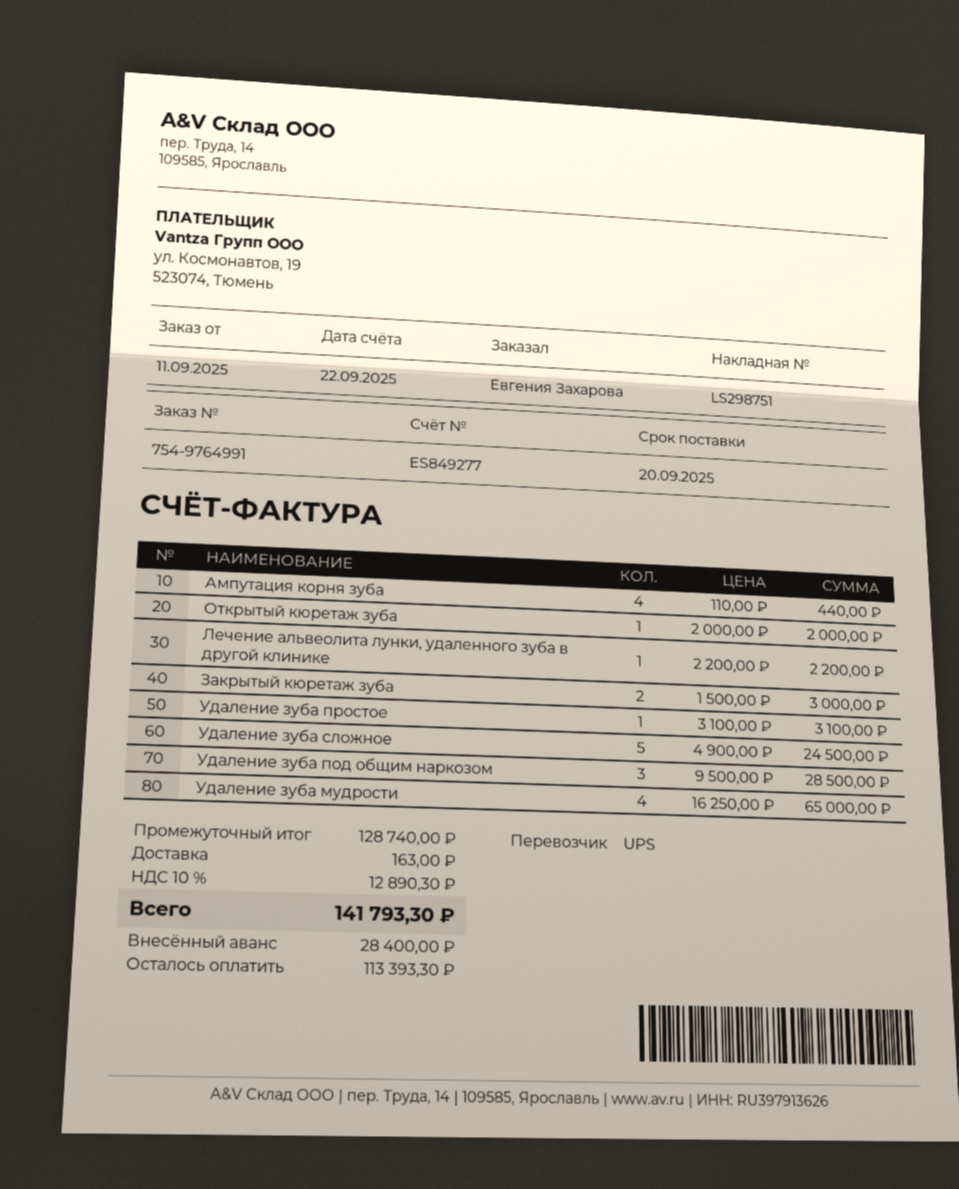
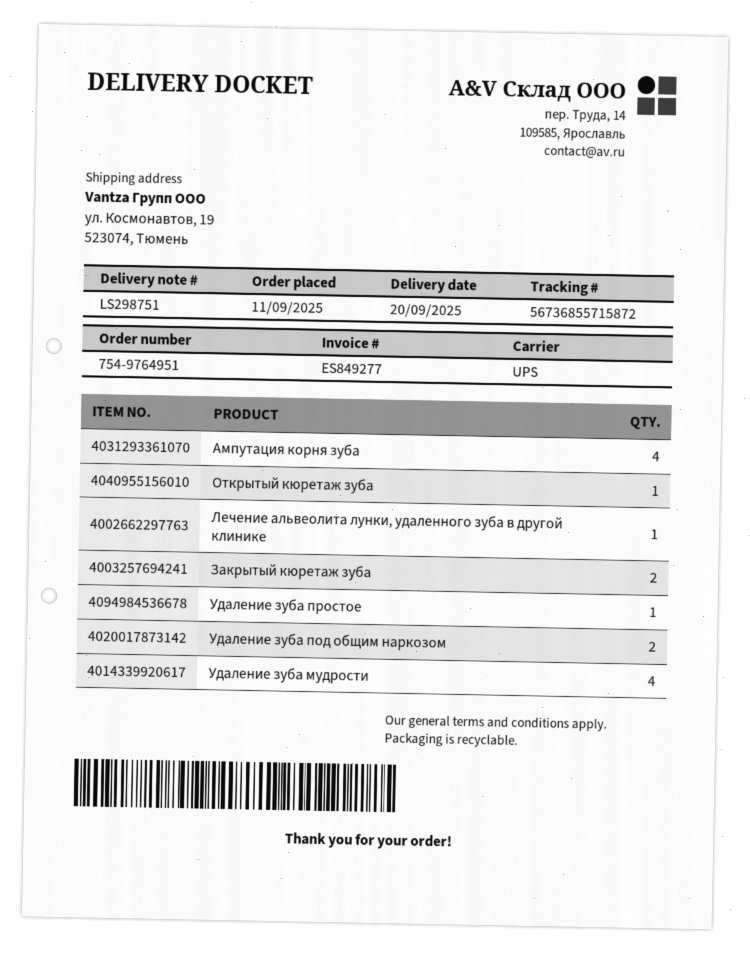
order number: 754-9764991 -> 754-9764951
Удаление зуба сложное: 5 -> none
Удаление зуба под общим наркозом: 3 -> 2

